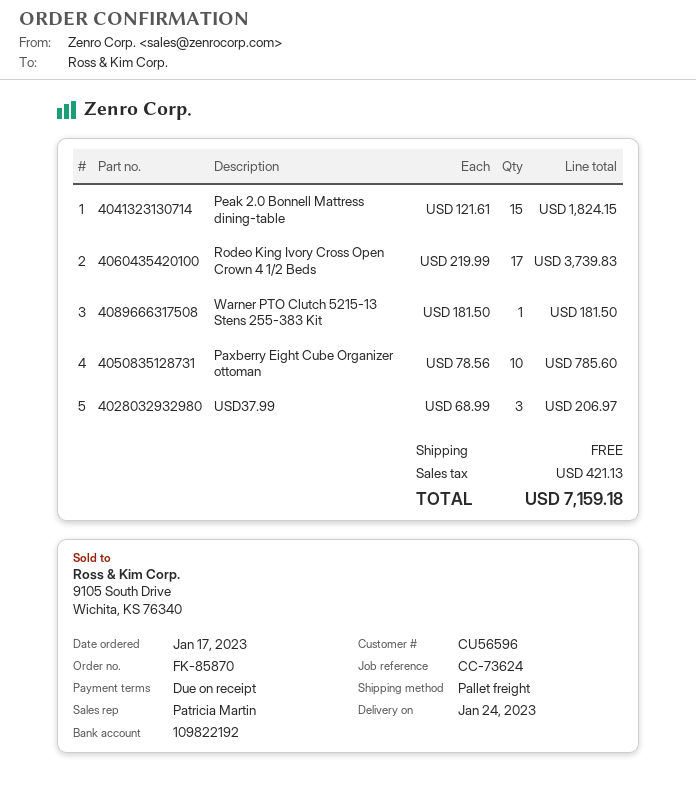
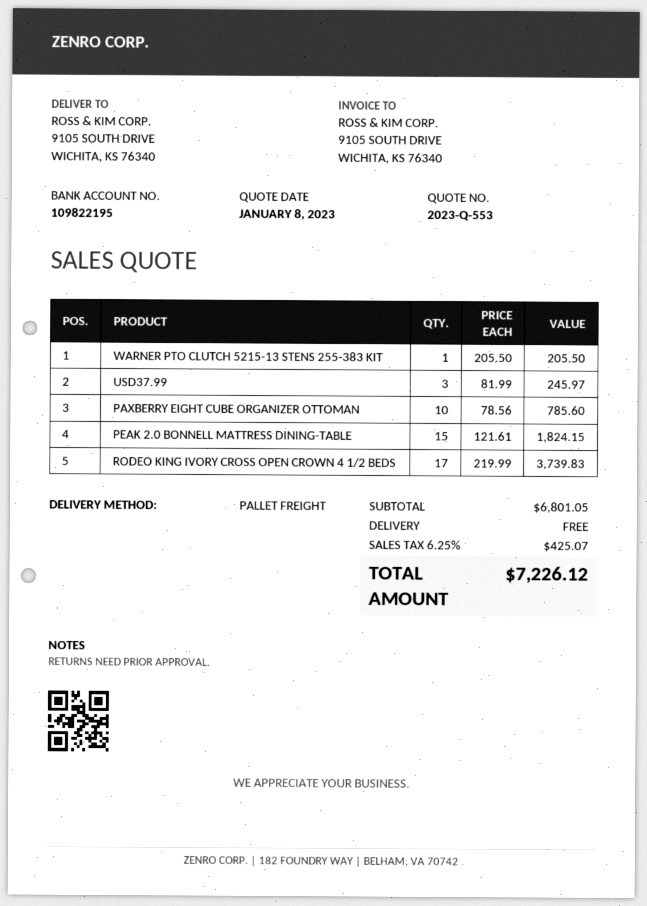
bank account: 109822192 -> 109822195
Warner PTO Clutch 5215-13 Stens 255-383 Kit: 1 x 181.50 = 181.50 -> 1 x 205.50 = 205.50
USD37.99: 3 x 68.99 = 206.97 -> 3 x 81.99 = 245.97
tax: 421.13 -> 425.07
total: 7159.18 -> 7226.12

